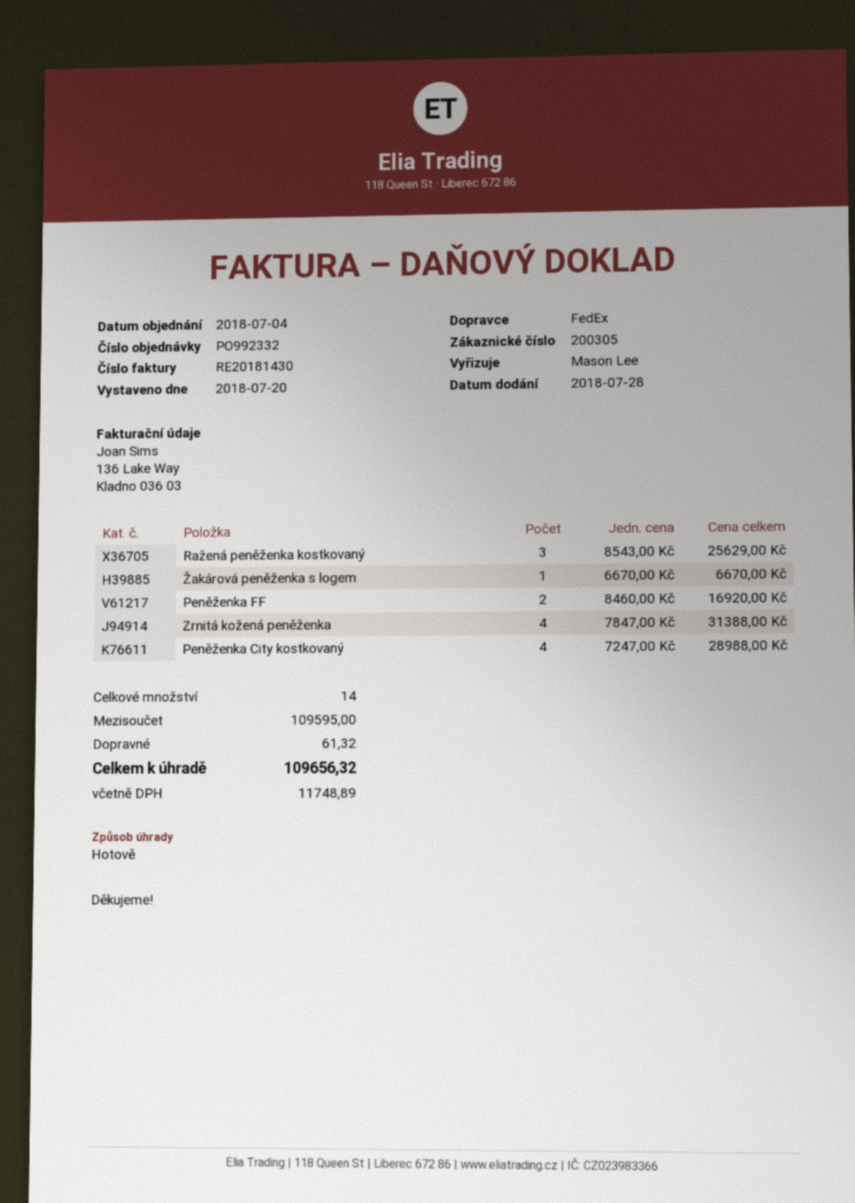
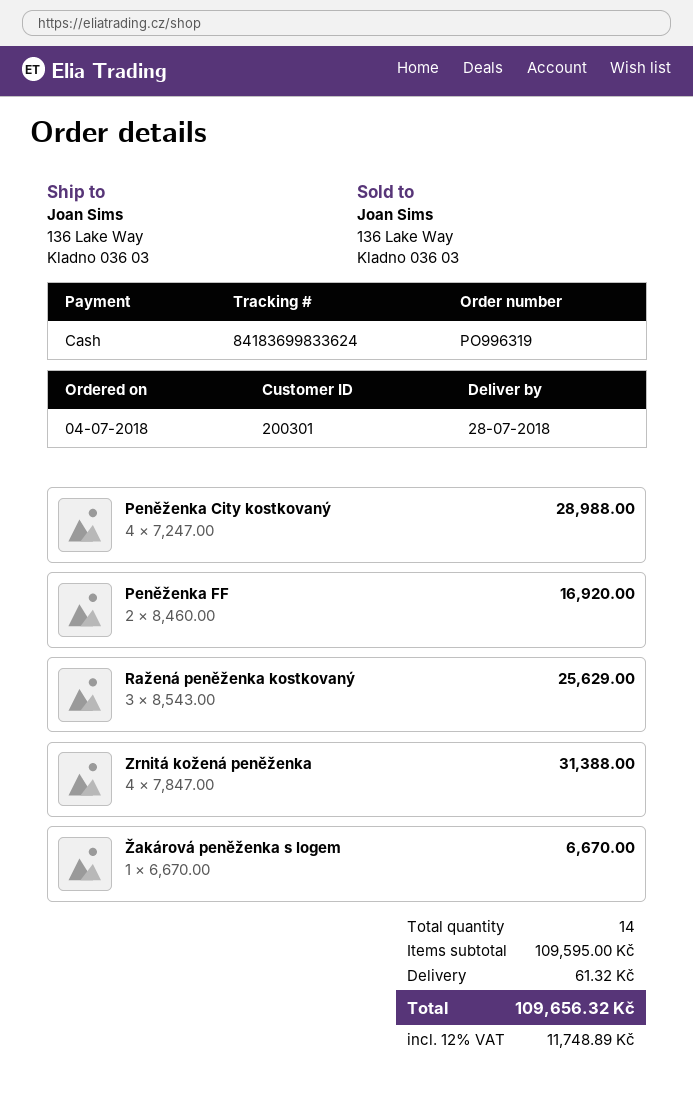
order number: PO992332 -> PO996319
customer number: 200305 -> 200301

